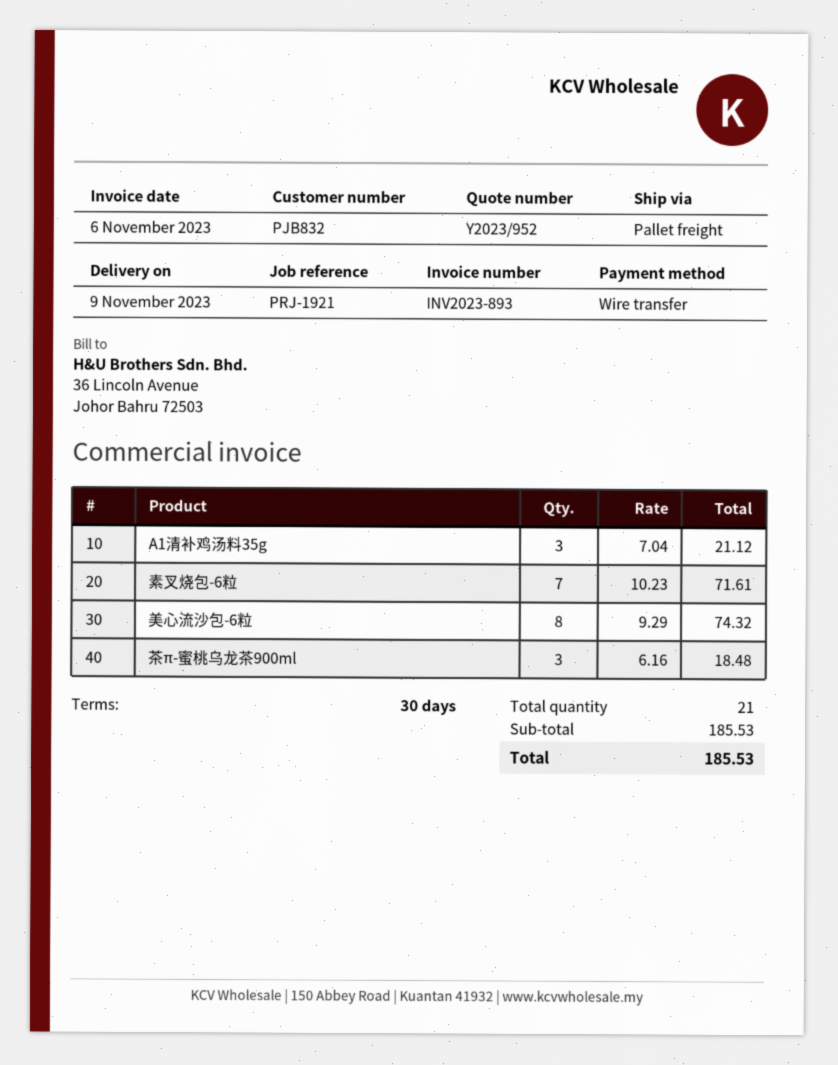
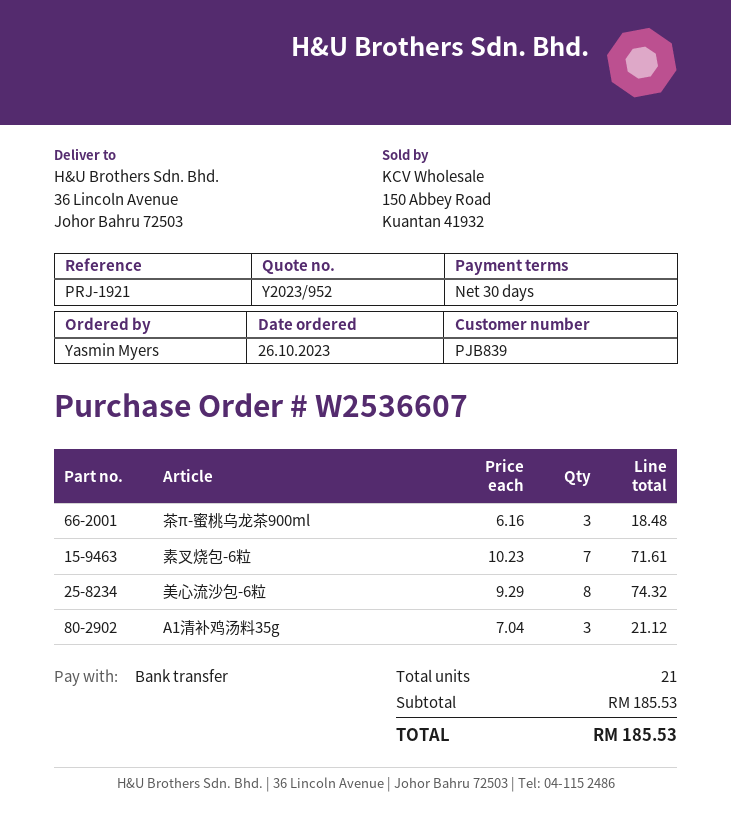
customer number: PJB832 -> PJB839

